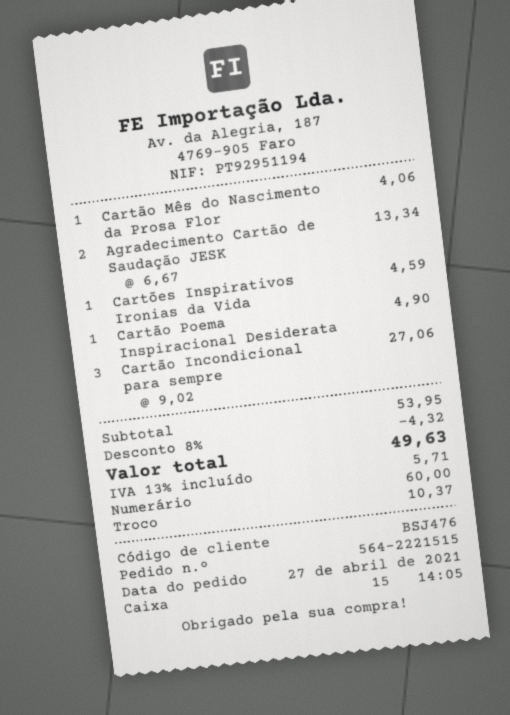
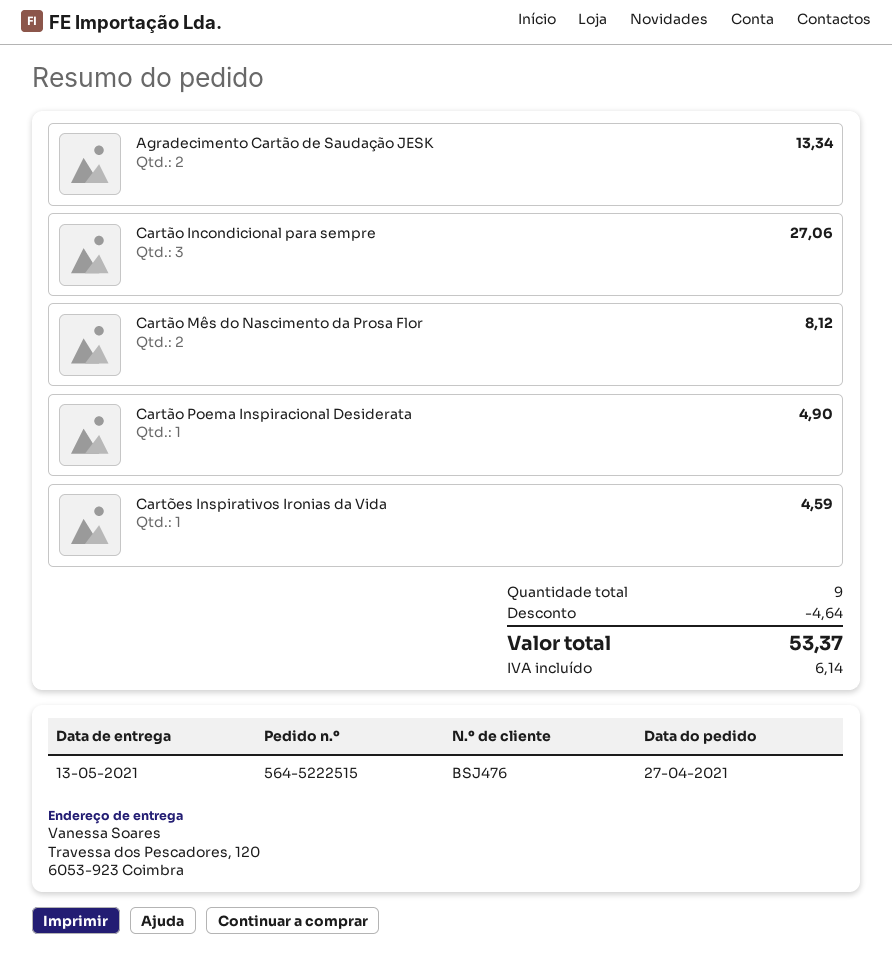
order number: 564-2221515 -> 564-5222515
Cartão Mês do Nascimento da Prosa Flor: 1 for 4.06 -> 2 for 8.12
discount: 4.32 -> 4.64
tax: 5.71 -> 6.14
total: 49.63 -> 53.37

